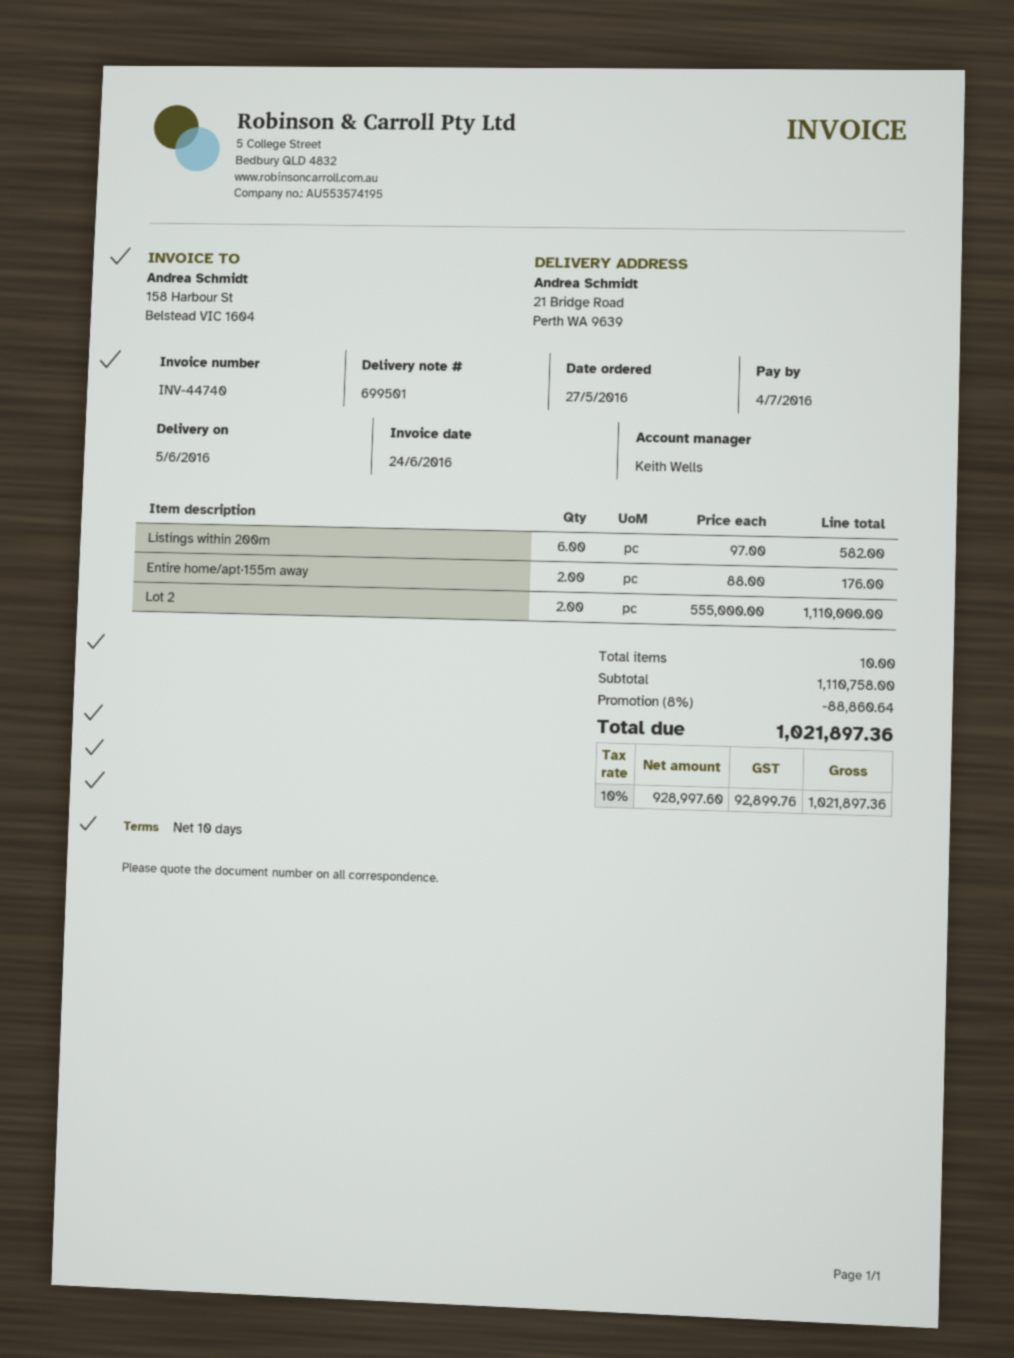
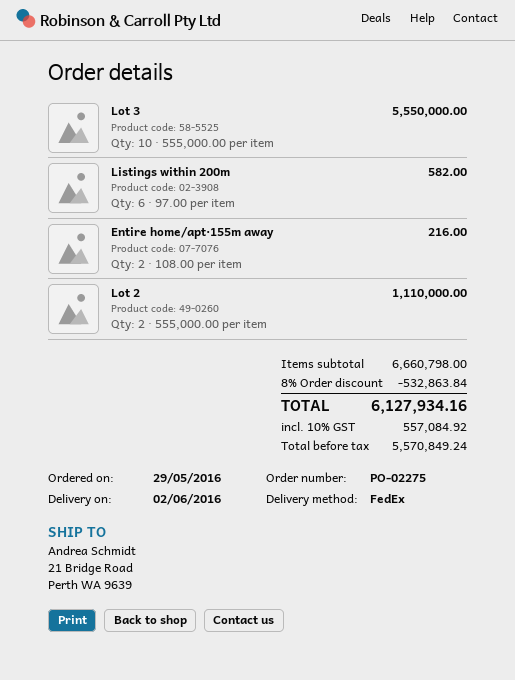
order date: 2016-05-27 -> 2016-05-29
delivery date: 2016-06-05 -> 2016-06-02
Entire home/apt·155m away: 2 x 88.00 = 176.00 -> 2 x 108.00 = 216.00
Lot 3: none -> 10 x 555000.00 = 5550000.00
subtotal: 1110758.00 -> 6660798.00
discount: 8% = 88860.64 -> 8% = 532863.84
net: 928997.60 -> 5570849.24
tax: 10% = 92899.76 -> 10% = 557084.92
total: 1021897.36 -> 6127934.16

